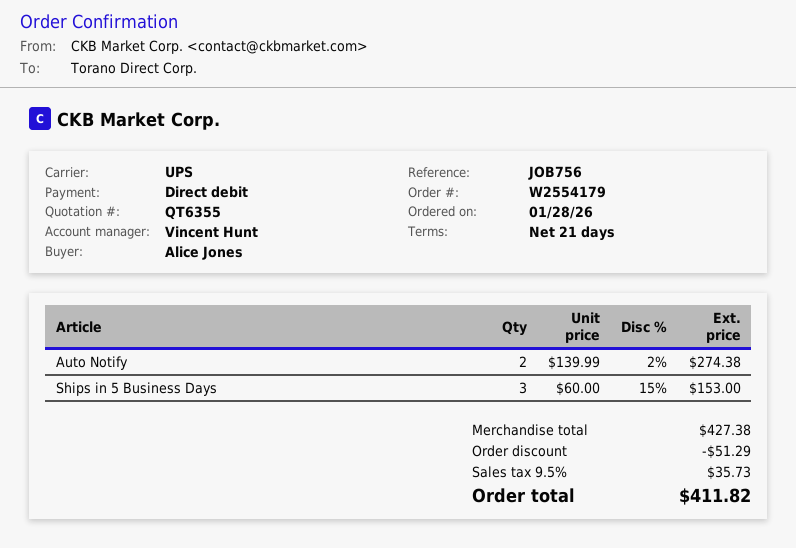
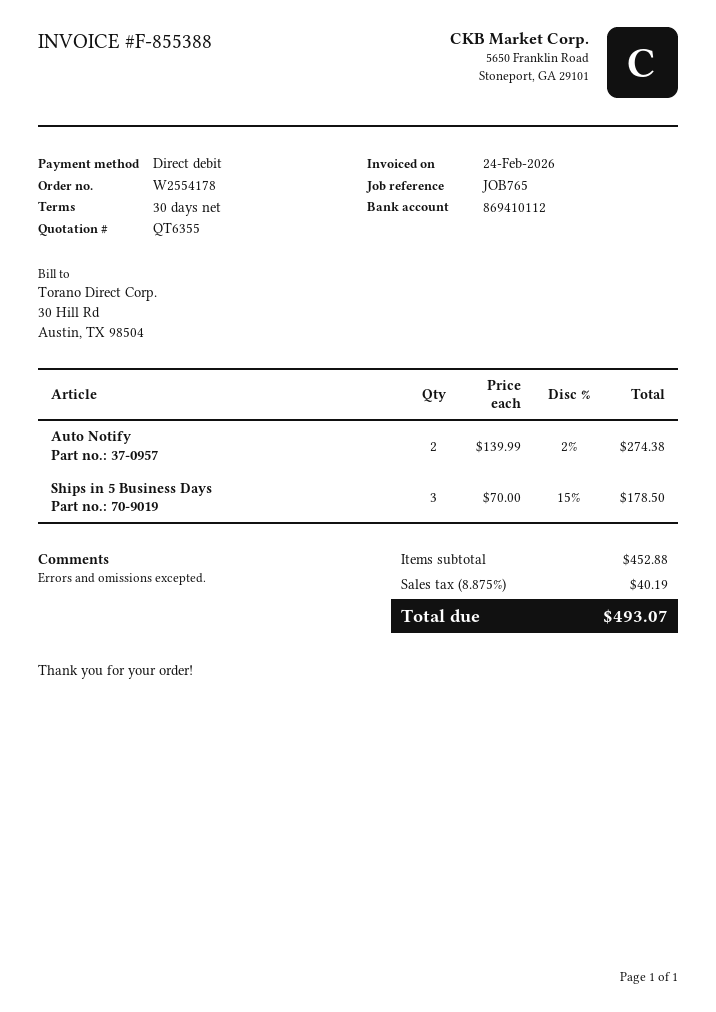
order number: W2554179 -> W2554178
payment terms: 21 days -> 30 days
reference: JOB756 -> JOB765
Ships in 5 Business Days: 3 x 60.00 - 15% = 153.00 -> 3 x 70.00 - 15% = 178.50
subtotal: 427.38 -> 452.88
discount: 51.29 -> none
tax: 9.5% = 35.73 -> 8.875% = 40.19
total: 411.82 -> 493.07

